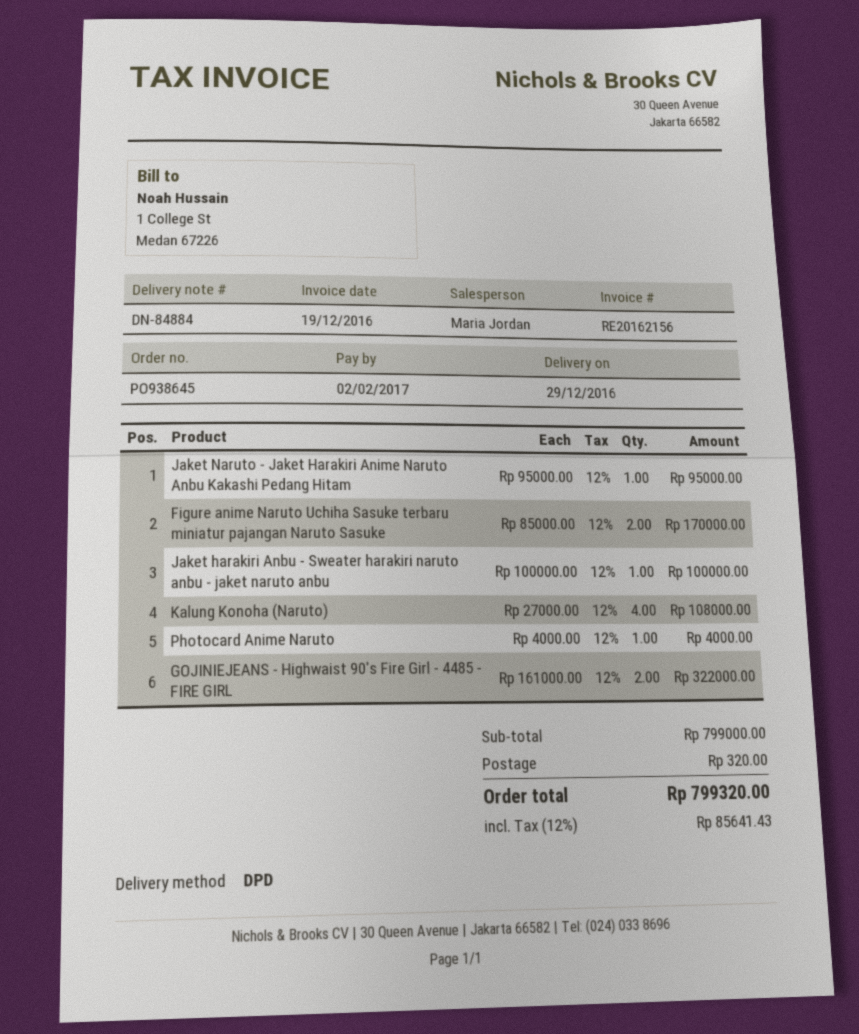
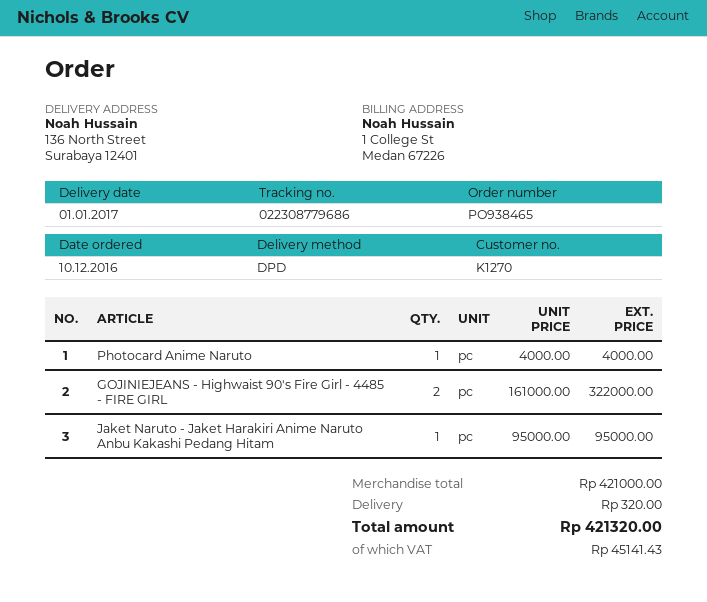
order number: PO938645 -> PO938465
delivery date: 2016-12-29 -> 2017-01-01
Figure anime Naruto Uchiha Sasuke terbaru miniatur pajangan Naruto Sasuke: 2 x 85000.00 = 170000.00 -> none
Jaket harakiri Anbu - Sweater harakiri naruto anbu - jaket naruto anbu: 1 x 100000.00 = 100000.00 -> none
Kalung Konoha (Naruto): 4 x 27000.00 = 108000.00 -> none
subtotal: 799000.00 -> 421000.00
tax: 85641.43 -> 45141.43
total: 799320.00 -> 421320.00

